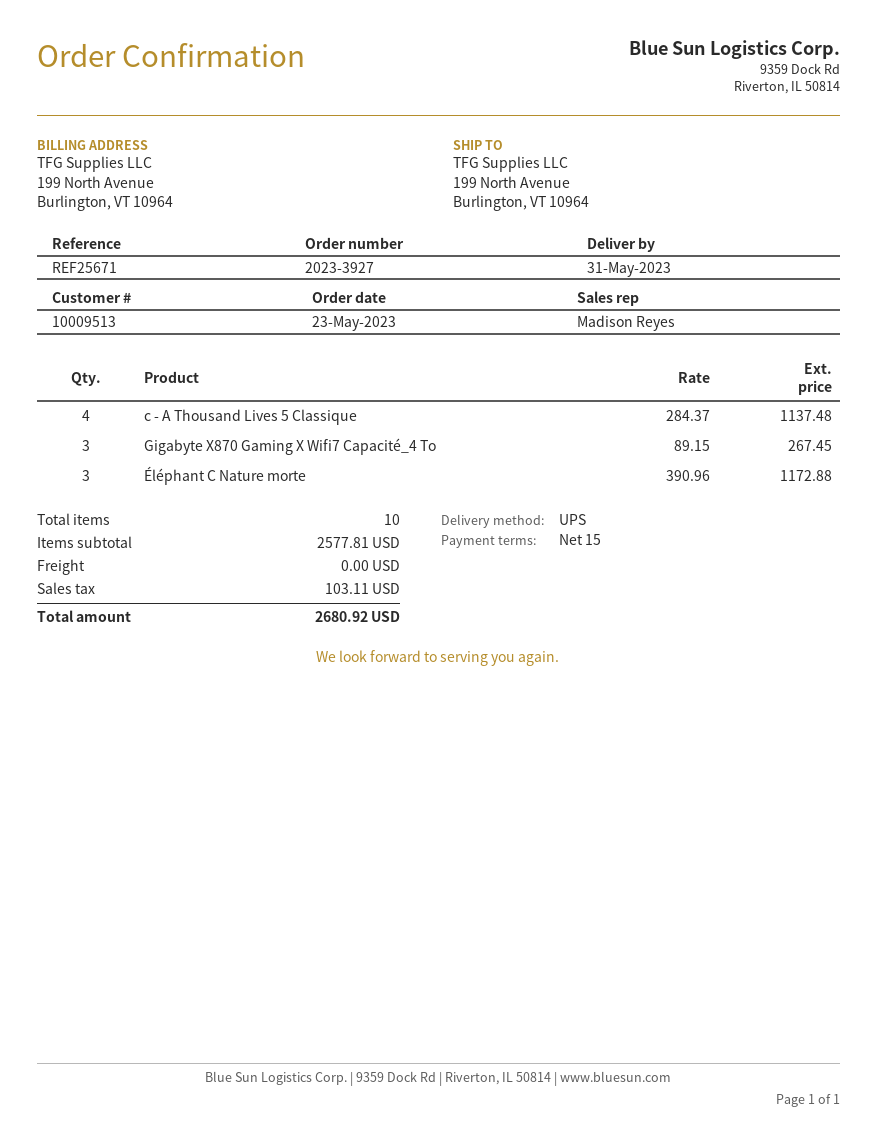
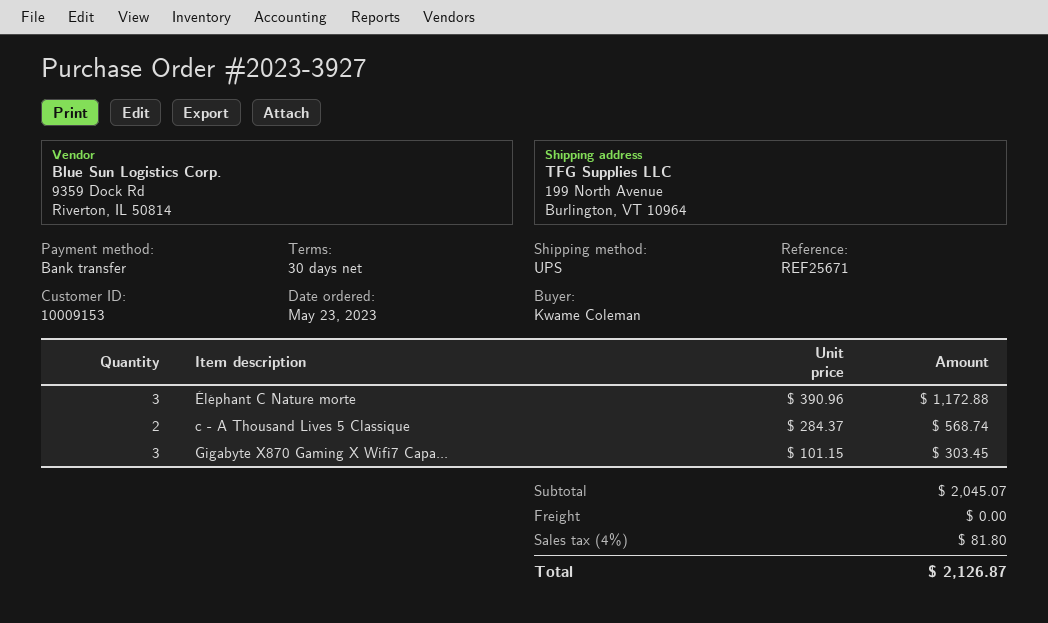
payment terms: 15 days -> 30 days
customer number: 10009513 -> 10009153
c - A Thousand Lives 5 Classique: 4 x 284.37 = 1137.48 -> 2 x 284.37 = 568.74
Gigabyte X870 Gaming X Wifi7 Capacité_4 To: 3 x 89.15 = 267.45 -> 3 x 101.15 = 303.45
subtotal: 2577.81 -> 2045.07
tax: 103.11 -> 81.80
total: 2680.92 -> 2126.87

